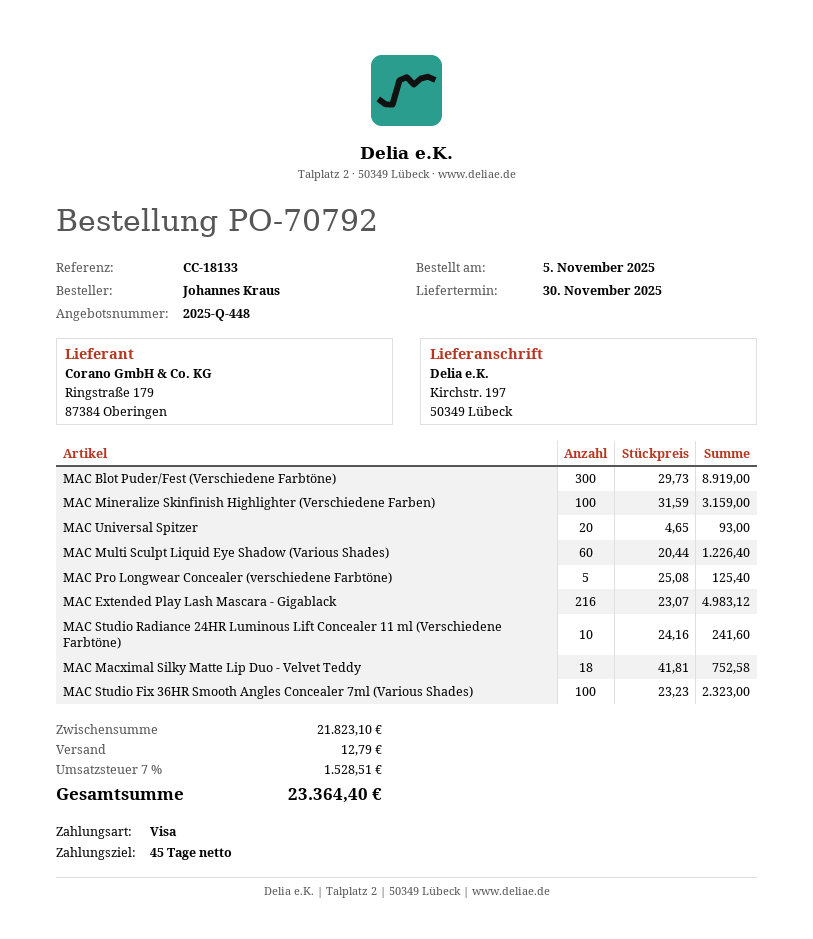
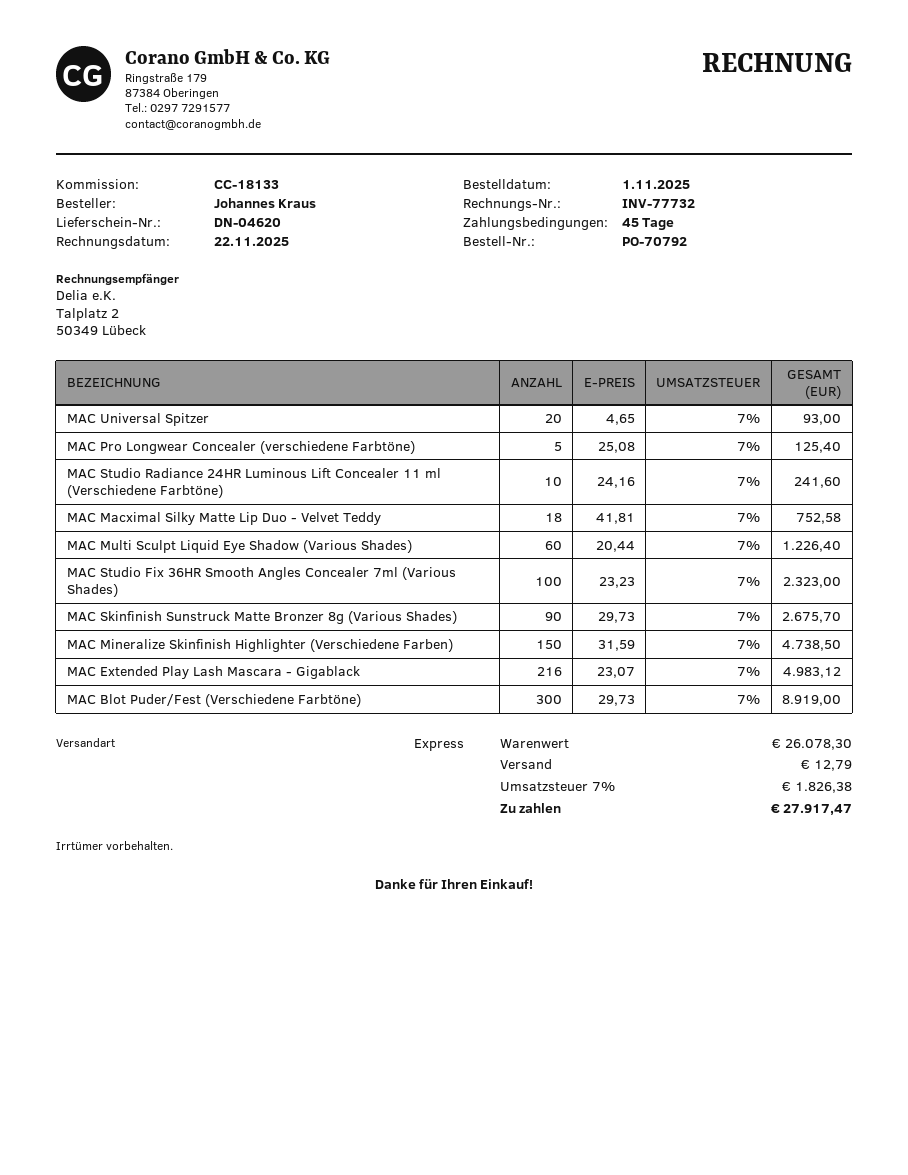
order date: 2025-11-05 -> 2025-11-01
MAC Mineralize Skinfinish Highlighter (Verschiedene Farben): 100 x 31.59 = 3159.00 -> 150 x 31.59 = 4738.50
MAC Skinfinish Sunstruck Matte Bronzer 8g (Various Shades): none -> 90 x 29.73 = 2675.70
subtotal: 21823.10 -> 26078.30
tax: 7% = 1528.51 -> 7% = 1826.38
total: 23364.40 -> 27917.47

